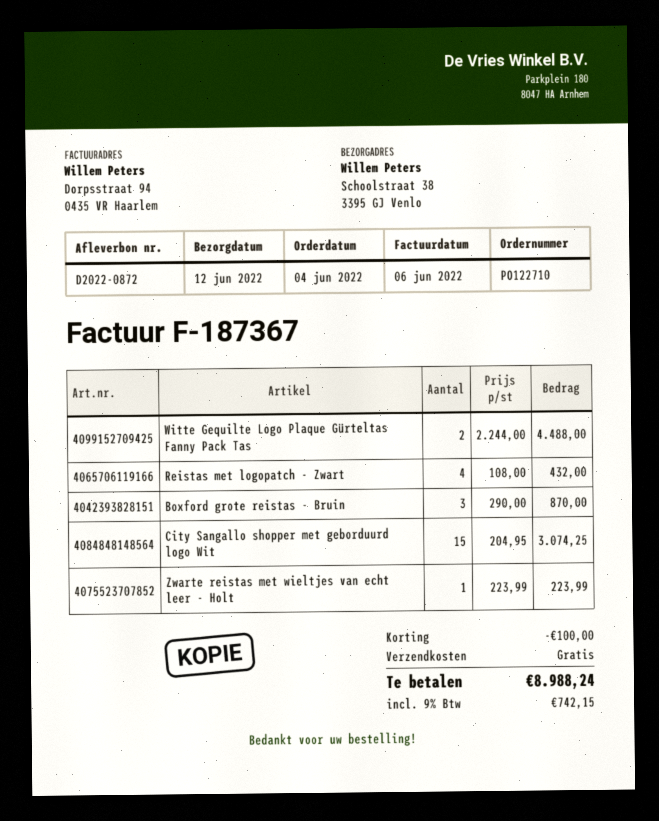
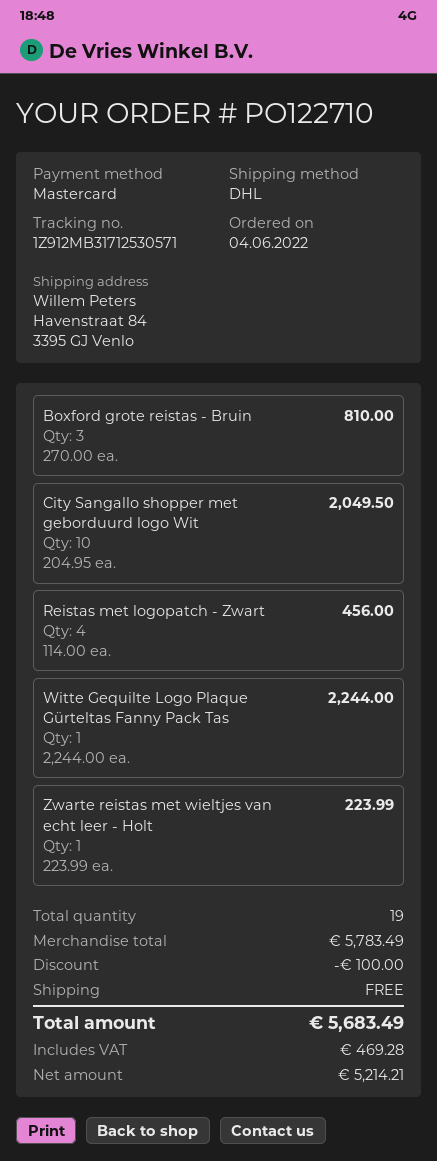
ship to: Schoolstraat 38, 3395 GJ Venlo -> Havenstraat 84, 3395 GJ Venlo
Witte Gequilte Logo Plaque Gürteltas Fanny Pack Tas: 2 x 2244.00 = 4488.00 -> 1 x 2244.00 = 2244.00
Reistas met logopatch - Zwart: 4 x 108.00 = 432.00 -> 4 x 114.00 = 456.00
Boxford grote reistas - Bruin: 3 x 290.00 = 870.00 -> 3 x 270.00 = 810.00
City Sangallo shopper met geborduurd logo Wit: 15 x 204.95 = 3074.25 -> 10 x 204.95 = 2049.50
tax: 742.15 -> 469.28
total: 8988.24 -> 5683.49

